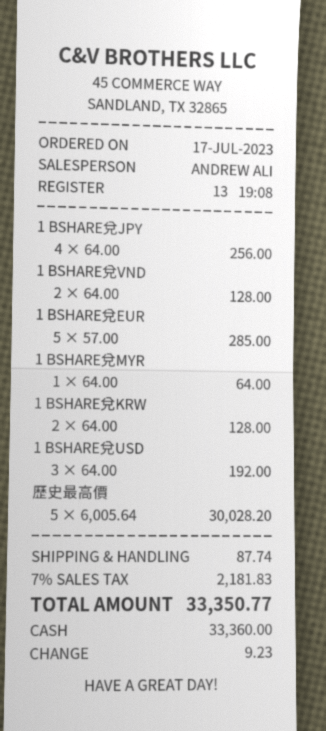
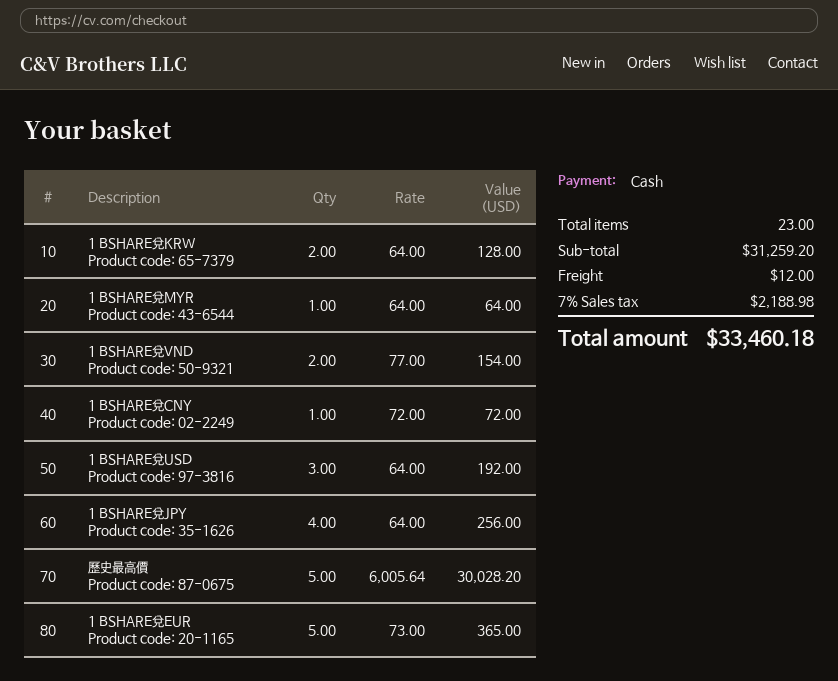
1 BSHARE兌VND: 2 x 64.00 = 128.00 -> 2 x 77.00 = 154.00
1 BSHARE兌EUR: 5 x 57.00 = 285.00 -> 5 x 73.00 = 365.00
1 BSHARE兌CNY: none -> 1 x 72.00 = 72.00
shipping: 87.74 -> 12.00
tax: 7% = 2181.83 -> 7% = 2188.98
total: 33350.77 -> 33460.18

